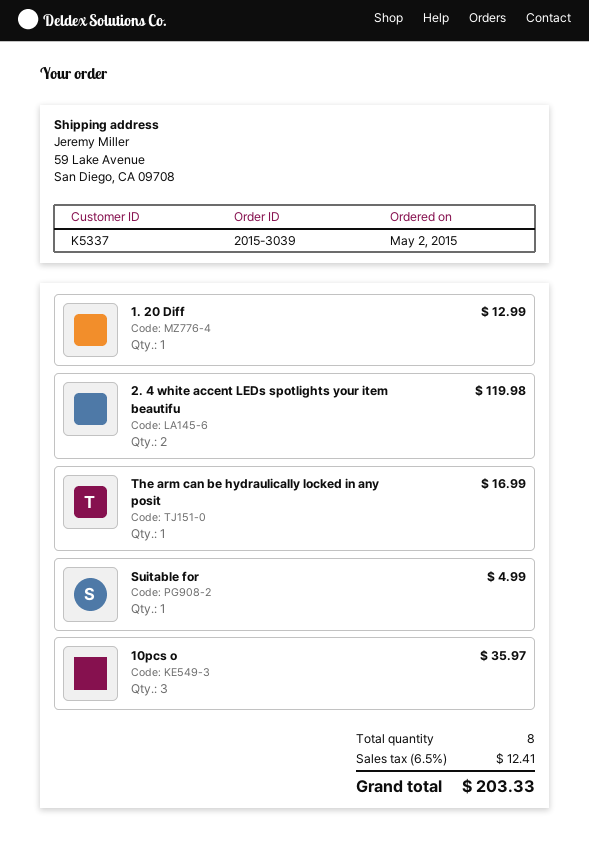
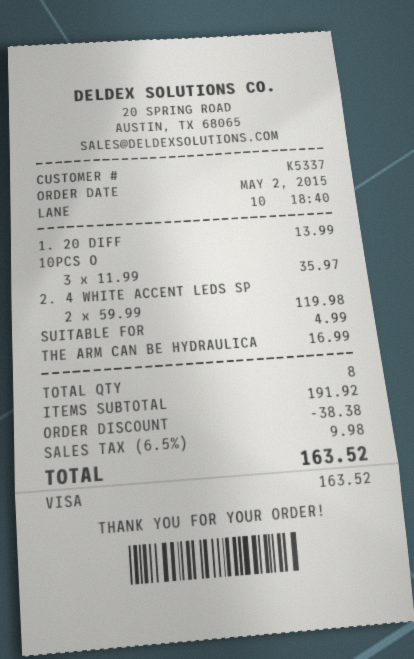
1. 20 Diff: 1 for 12.99 -> 1 for 13.99
discount: none -> 38.38
tax: 6.5% = 12.41 -> 6.5% = 9.98
total: 203.33 -> 163.52

